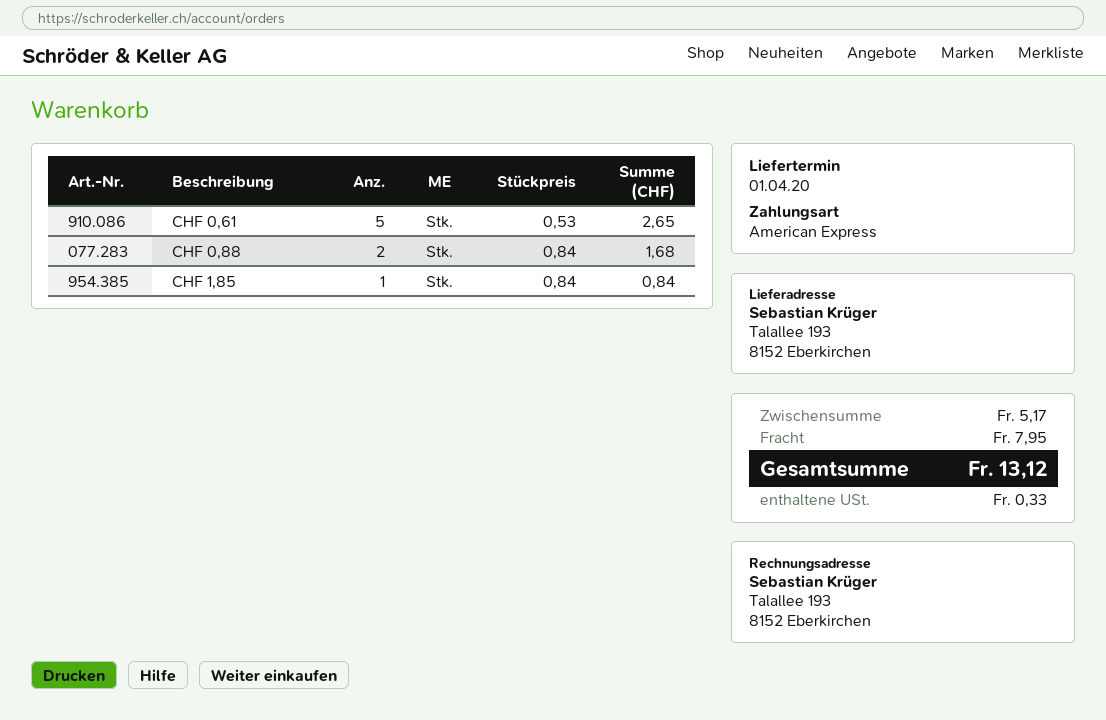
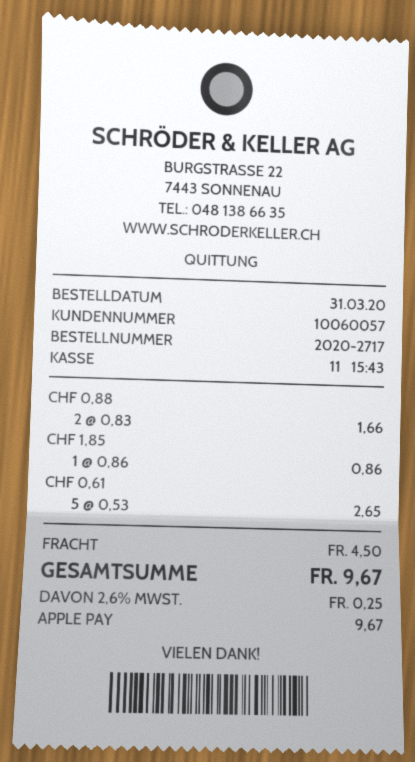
payment method: American Express -> Apple Pay
CHF 0,88: 2 x 0.84 = 1.68 -> 2 x 0.83 = 1.66
CHF 1,85: 1 x 0.84 = 0.84 -> 1 x 0.86 = 0.86
shipping: 7.95 -> 4.50
tax: 0.33 -> 0.25
total: 13.12 -> 9.67

